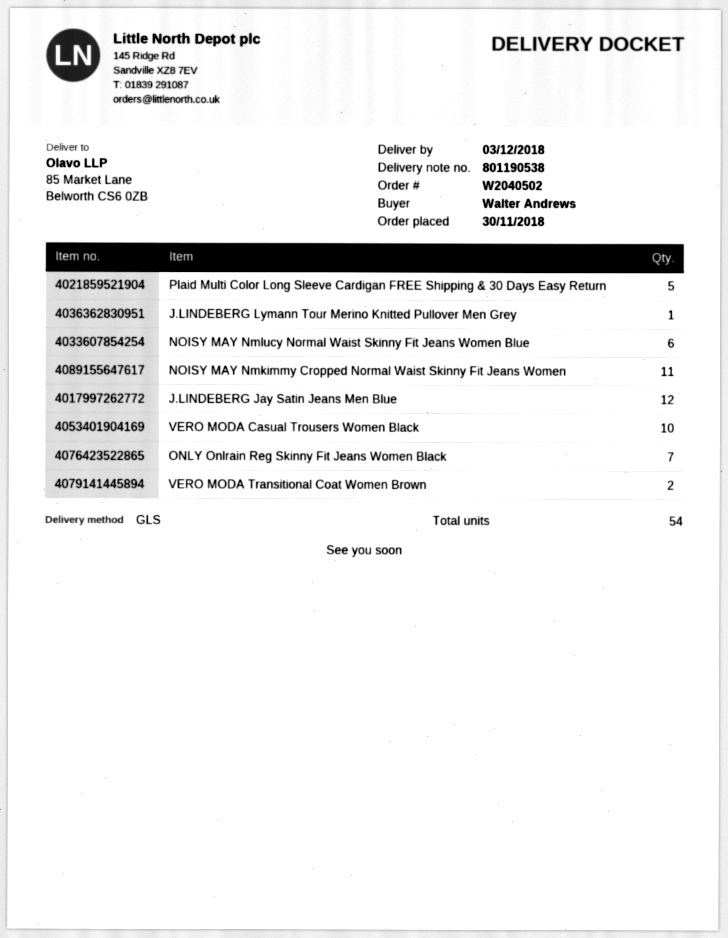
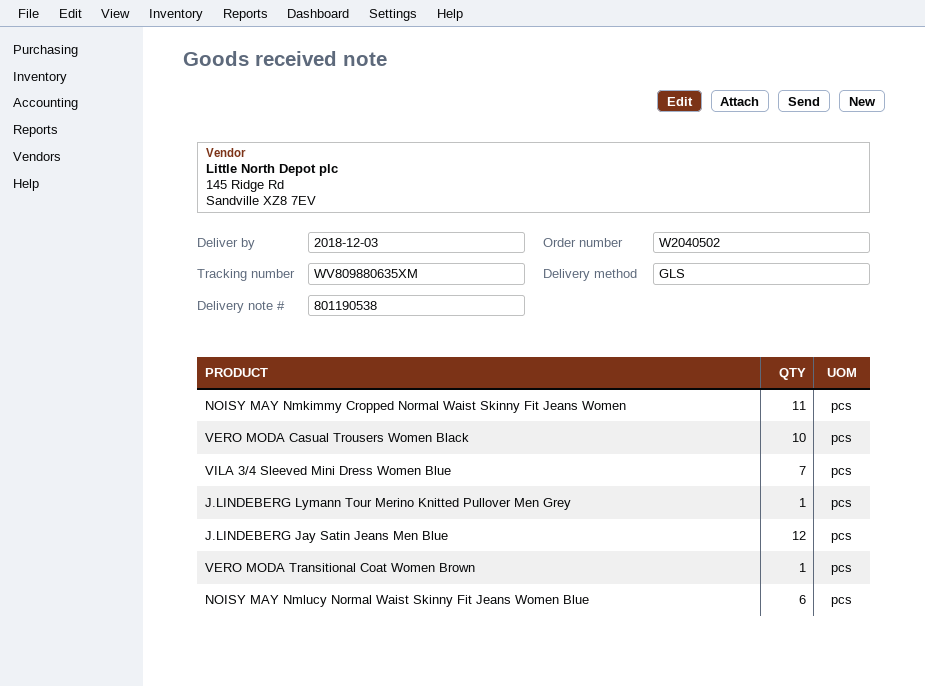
Plaid Multi Color Long Sleeve Cardigan FREE Shipping & 30 Days Easy Return: 5 -> none
ONLY Onlrain Reg Skinny Fit Jeans Women Black: 7 -> none
VERO MODA Transitional Coat Women Brown: 2 -> 1
VILA 3/4 Sleeved Mini Dress Women Blue: none -> 7

